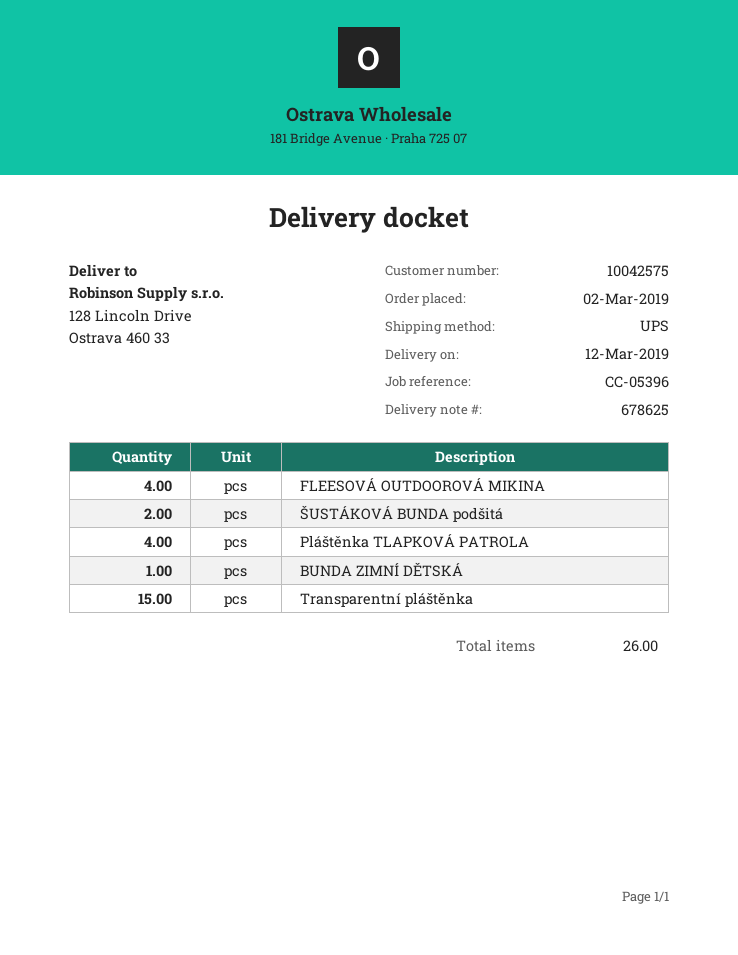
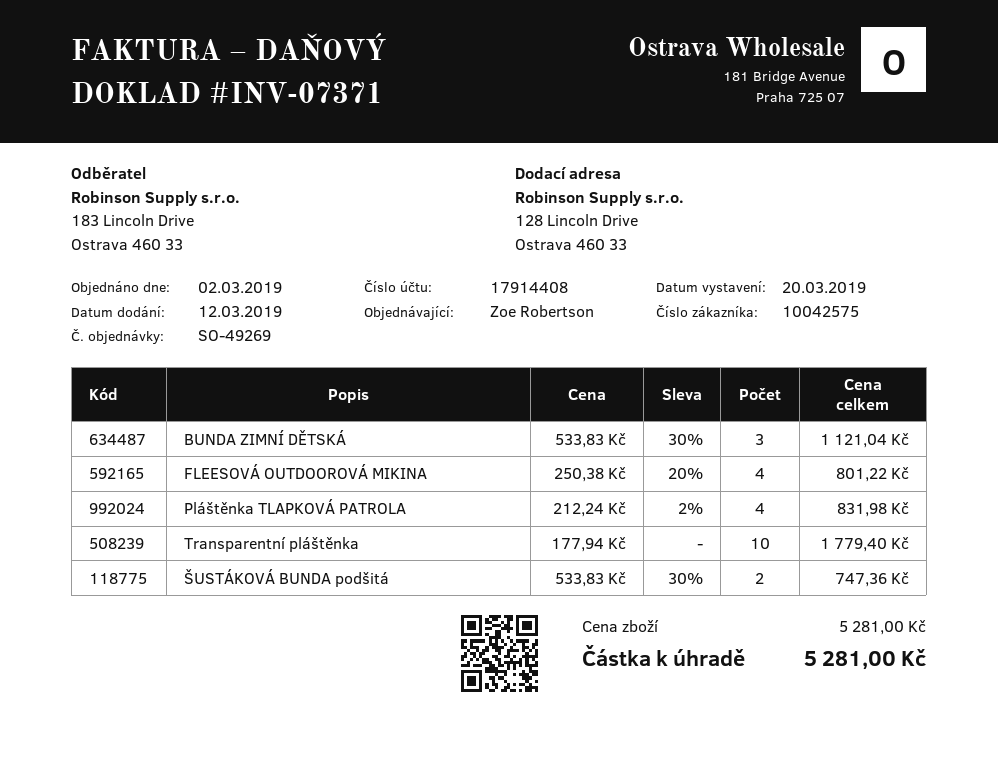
BUNDA ZIMNÍ DĚTSKÁ: 1 -> 3
Transparentní pláštěnka: 15 -> 10

